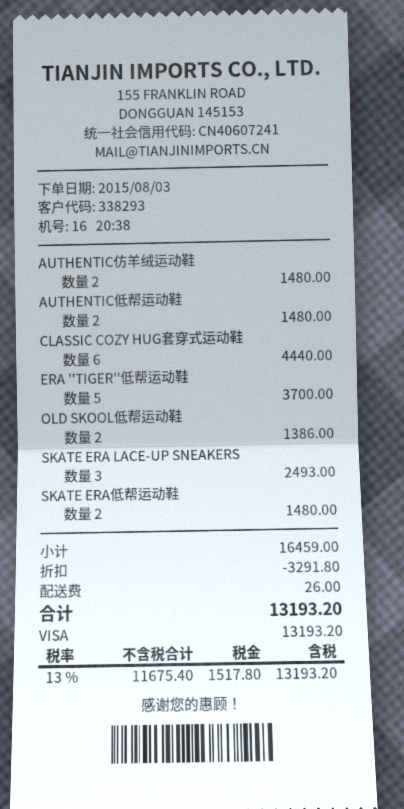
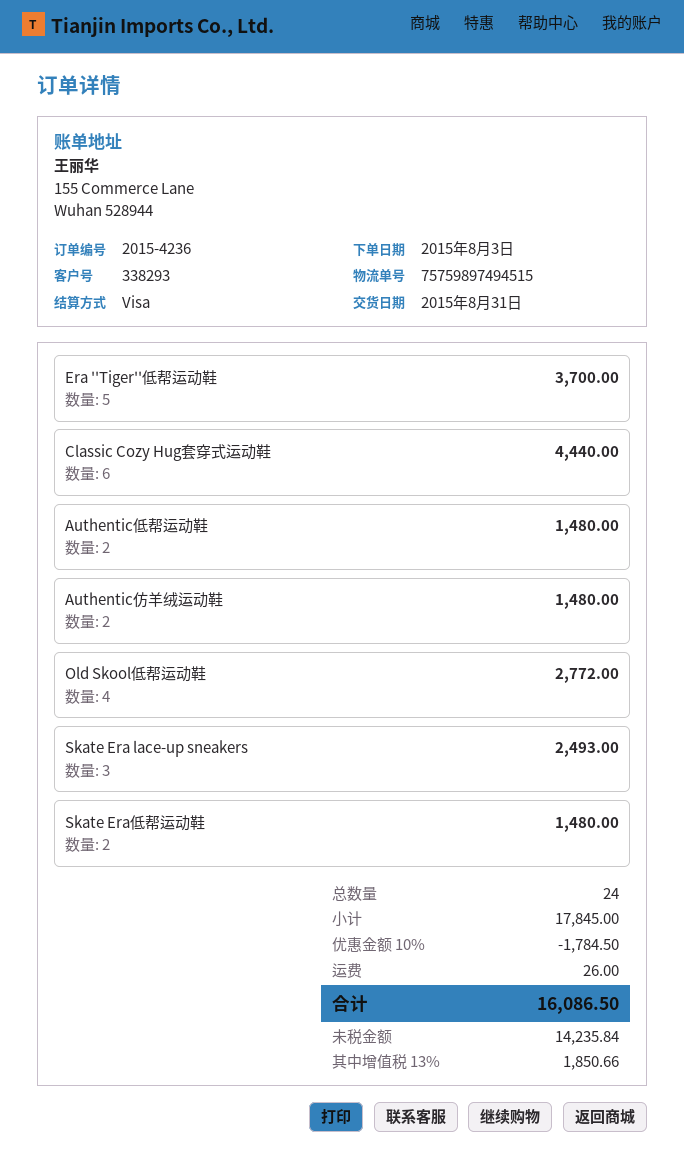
OLD SKOOL低帮运动鞋: 2 for 1386.00 -> 4 for 2772.00
subtotal: 16459.00 -> 17845.00
discount: 3291.80 -> 1784.50
net: 11675.40 -> 14235.84
tax: 13% = 1517.80 -> 13% = 1850.66
total: 13193.20 -> 16086.50

